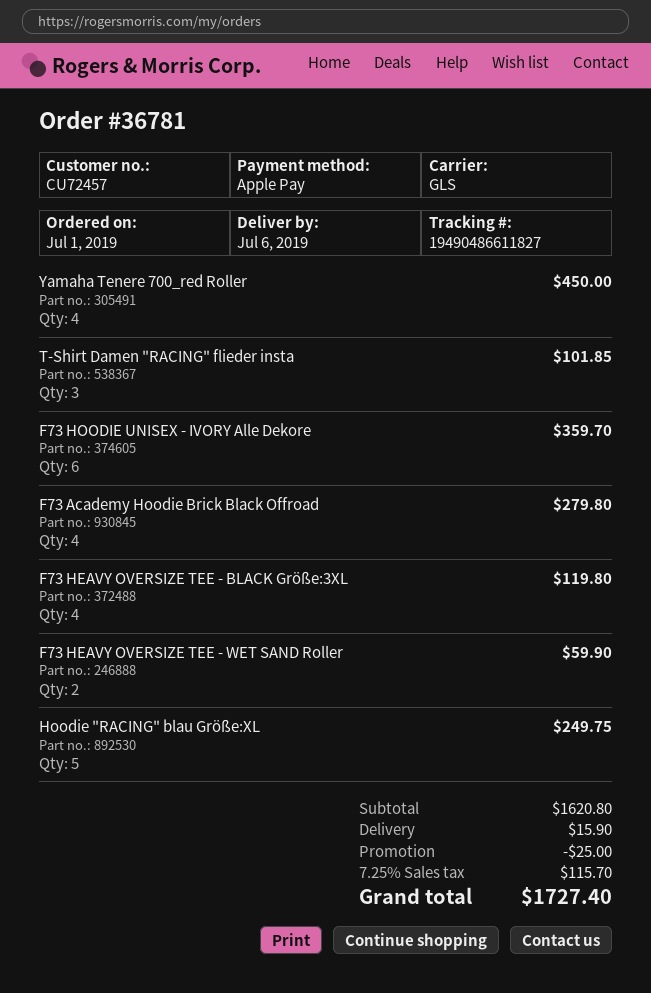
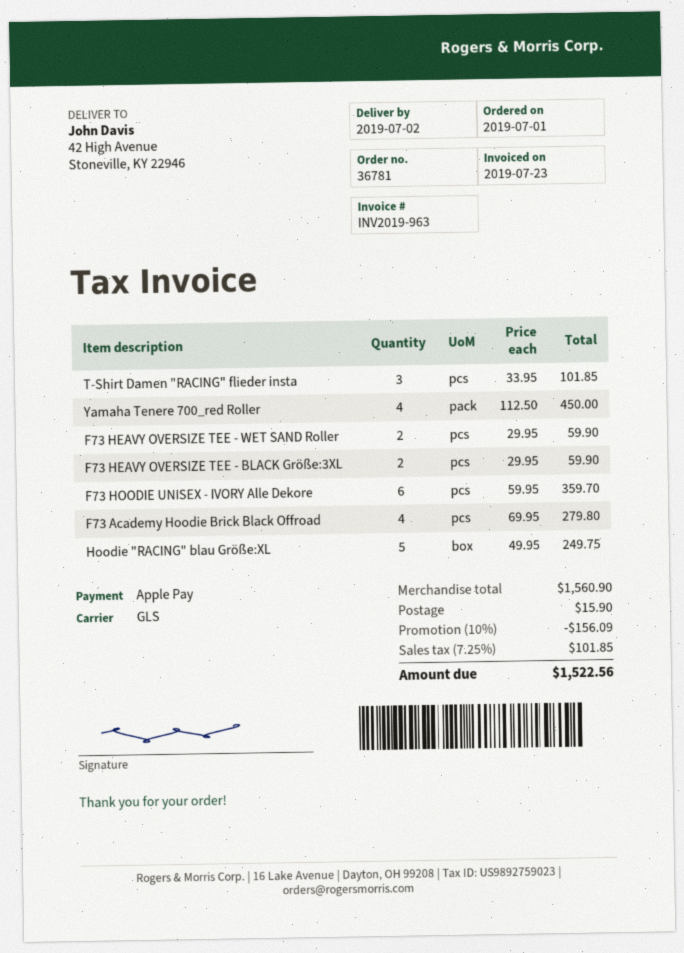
delivery date: 2019-07-06 -> 2019-07-02
F73 HEAVY OVERSIZE TEE - BLACK Größe:3XL: 4 for 119.80 -> 2 for 59.90
subtotal: 1620.80 -> 1560.90
discount: 25.00 -> 156.09
tax: 7.25% = 115.70 -> 7.25% = 101.85
total: 1727.40 -> 1522.56

